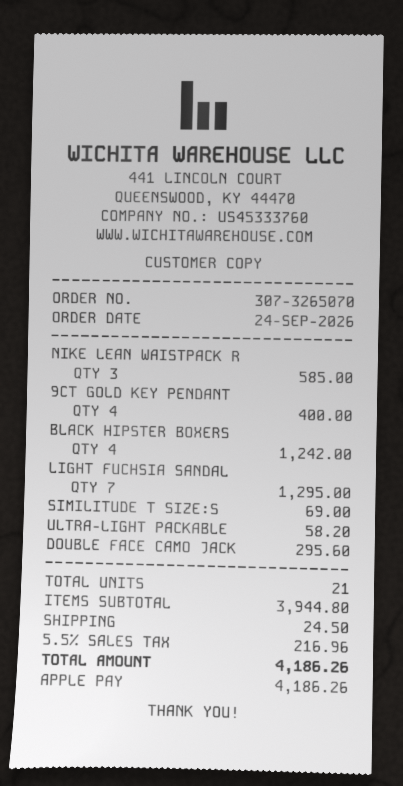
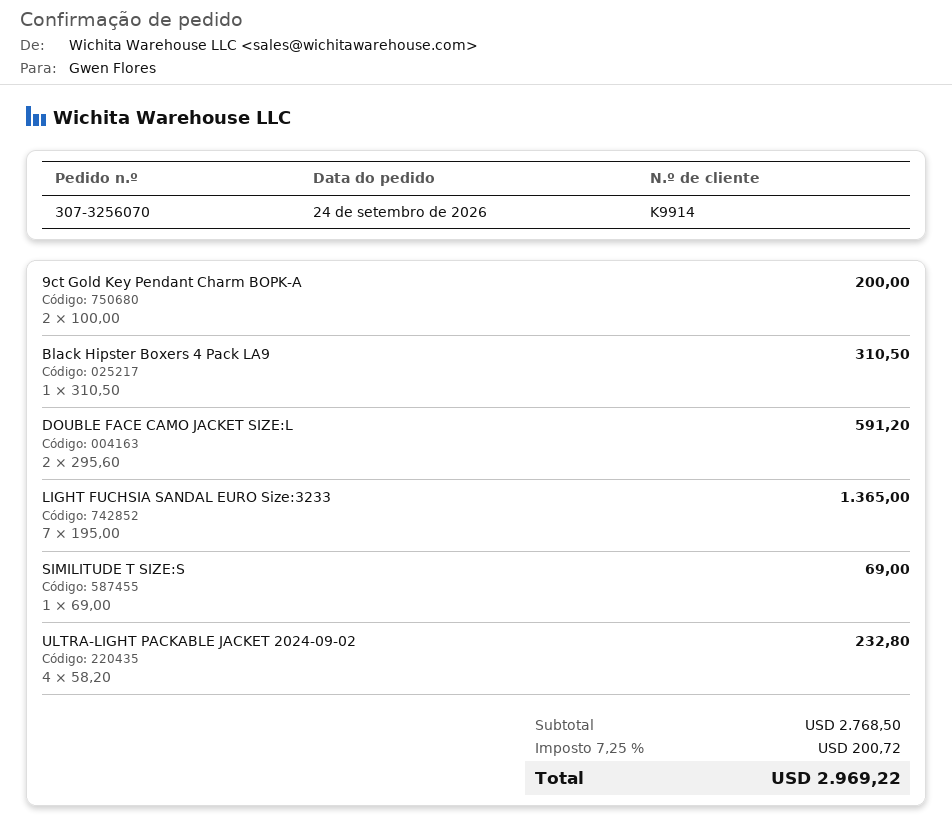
order number: 307-3265070 -> 307-3256070
NIKE LEAN WAISTPACK R: 3 for 585.00 -> none
9CT GOLD KEY PENDANT: 4 for 400.00 -> 2 for 200.00
BLACK HIPSTER BOXERS: 4 for 1242.00 -> 1 for 310.50
LIGHT FUCHSIA SANDAL: 7 for 1295.00 -> 7 for 1365.00
ULTRA-LIGHT PACKABLE: 1 for 58.20 -> 4 for 232.80
DOUBLE FACE CAMO JACK: 1 for 295.60 -> 2 for 591.20
subtotal: 3944.80 -> 2768.50
shipping: 24.50 -> none
tax: 5.5% = 216.96 -> 7.25% = 200.72
total: 4186.26 -> 2969.22

